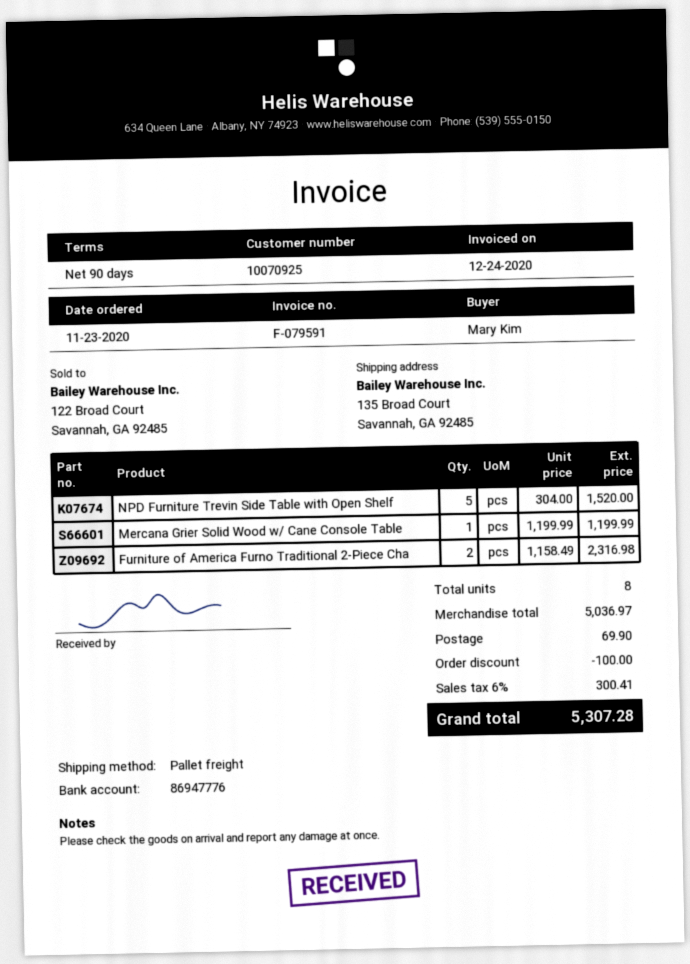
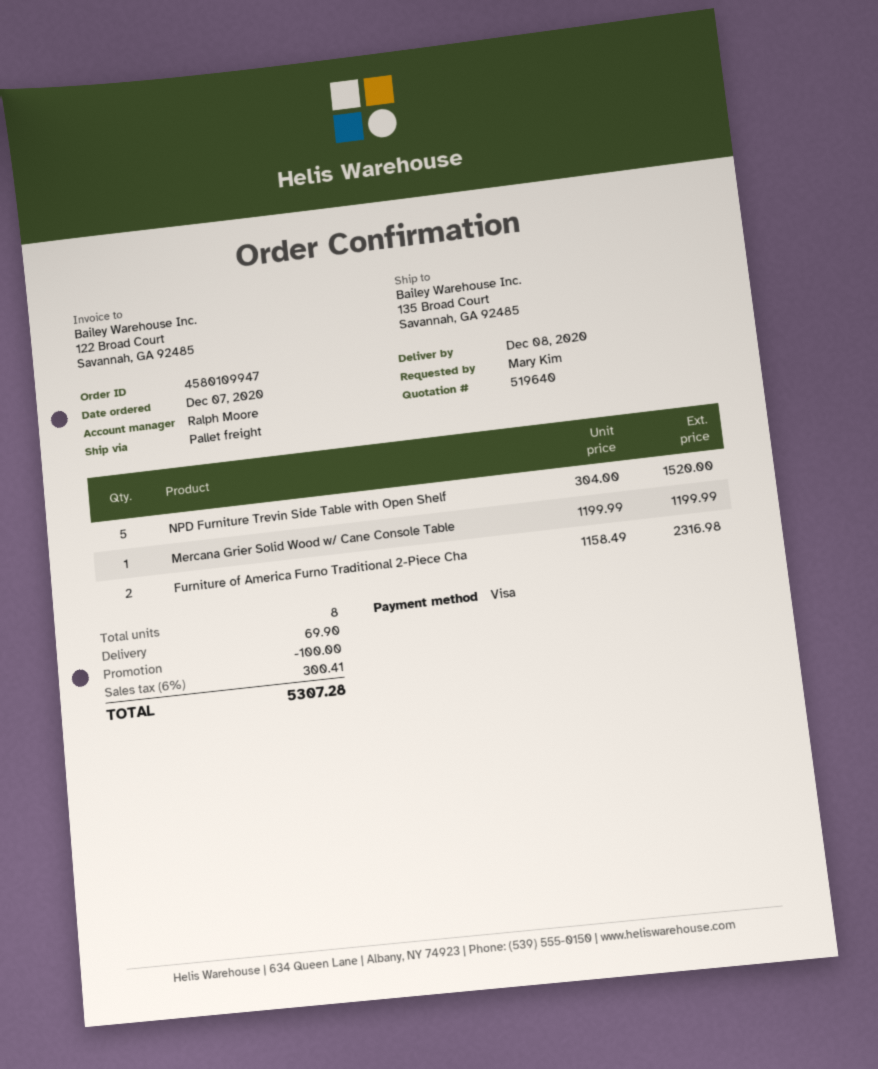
order date: 2020-11-23 -> 2020-12-07

